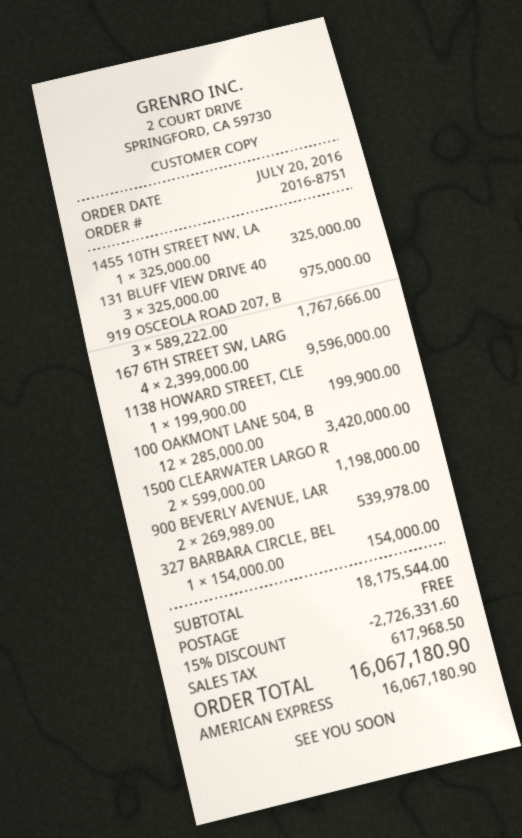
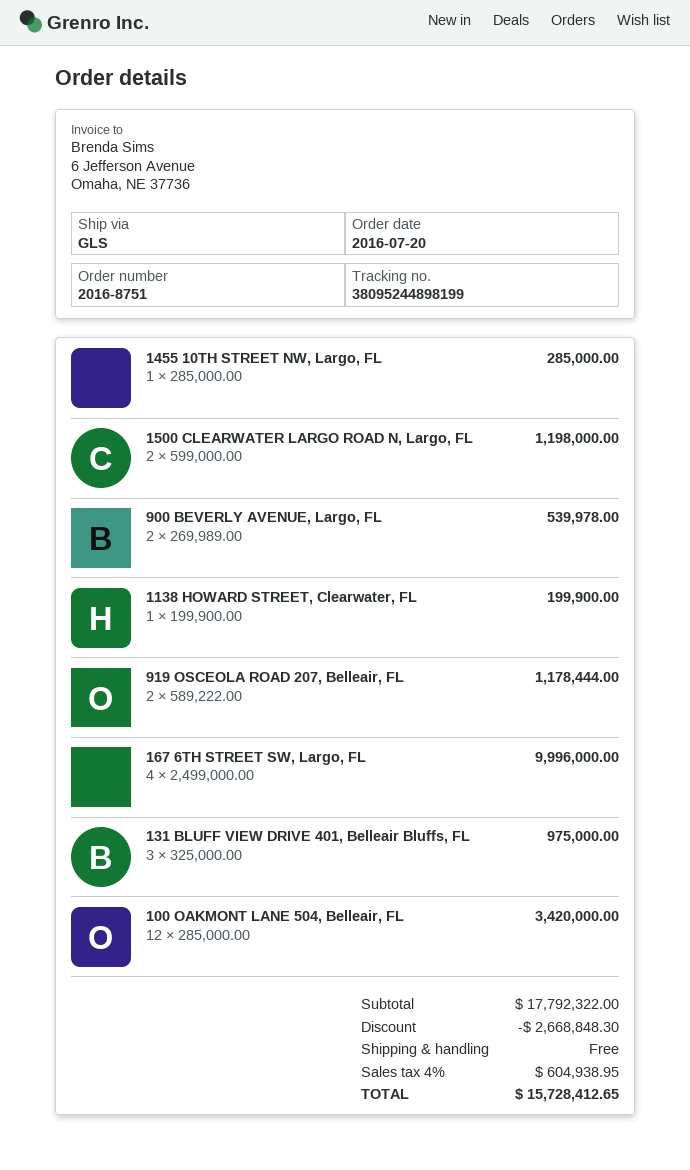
1455 10TH STREET NW, LA: 1 x 325000.00 = 325000.00 -> 1 x 285000.00 = 285000.00
919 OSCEOLA ROAD 207, B: 3 x 589222.00 = 1767666.00 -> 2 x 589222.00 = 1178444.00
167 6TH STREET SW, LARG: 4 x 2399000.00 = 9596000.00 -> 4 x 2499000.00 = 9996000.00
327 BARBARA CIRCLE, BEL: 1 x 154000.00 = 154000.00 -> none
subtotal: 18175544.00 -> 17792322.00
discount: 2726331.60 -> 2668848.30
tax: 617968.50 -> 604938.95
total: 16067180.90 -> 15728412.65

